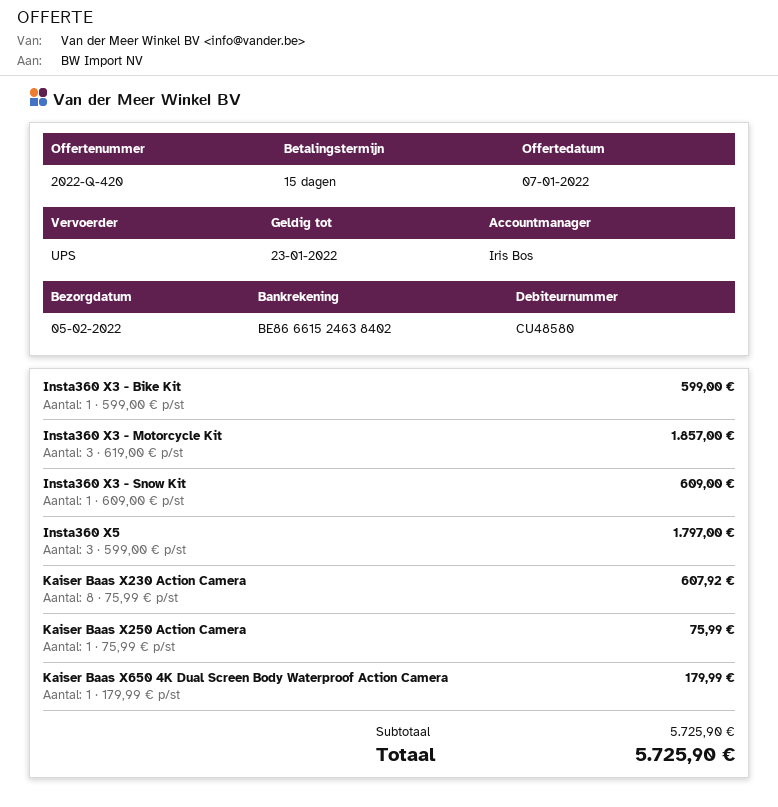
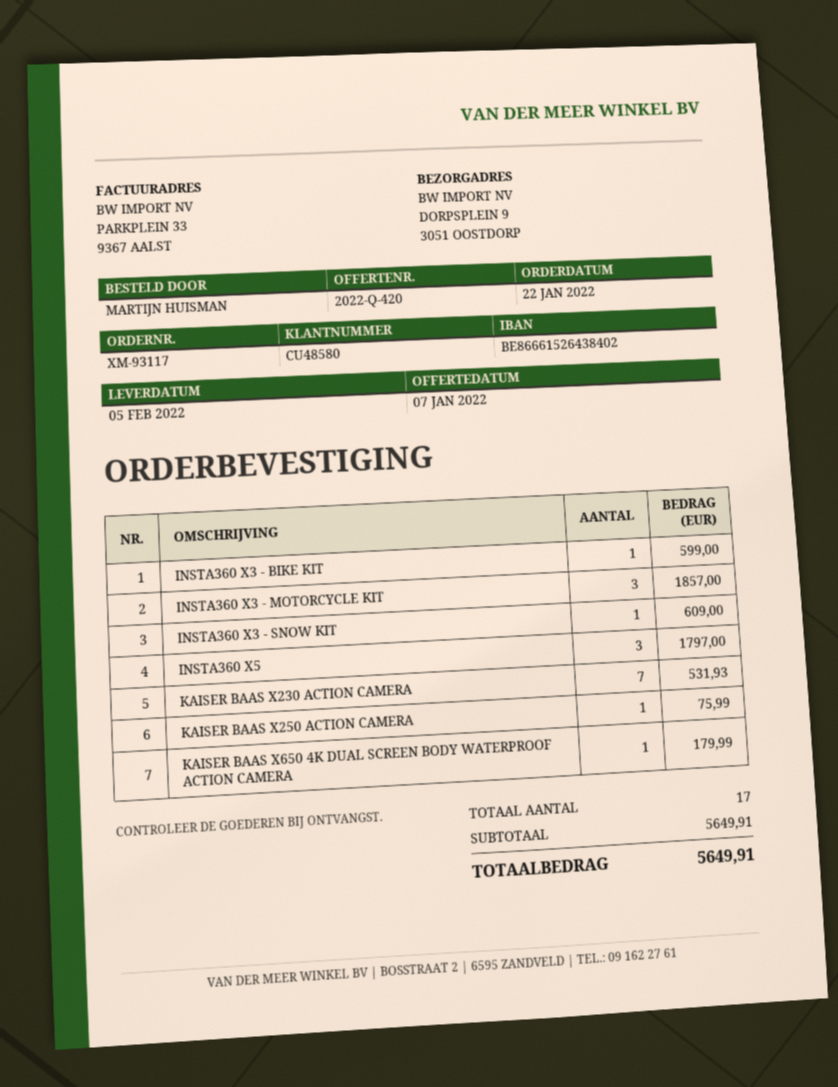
bank account: BE86661524638402 -> BE86661526438402
Kaiser Baas X230 Action Camera: 8 for 607.92 -> 7 for 531.93
subtotal: 5725.90 -> 5649.91
total: 5725.90 -> 5649.91

